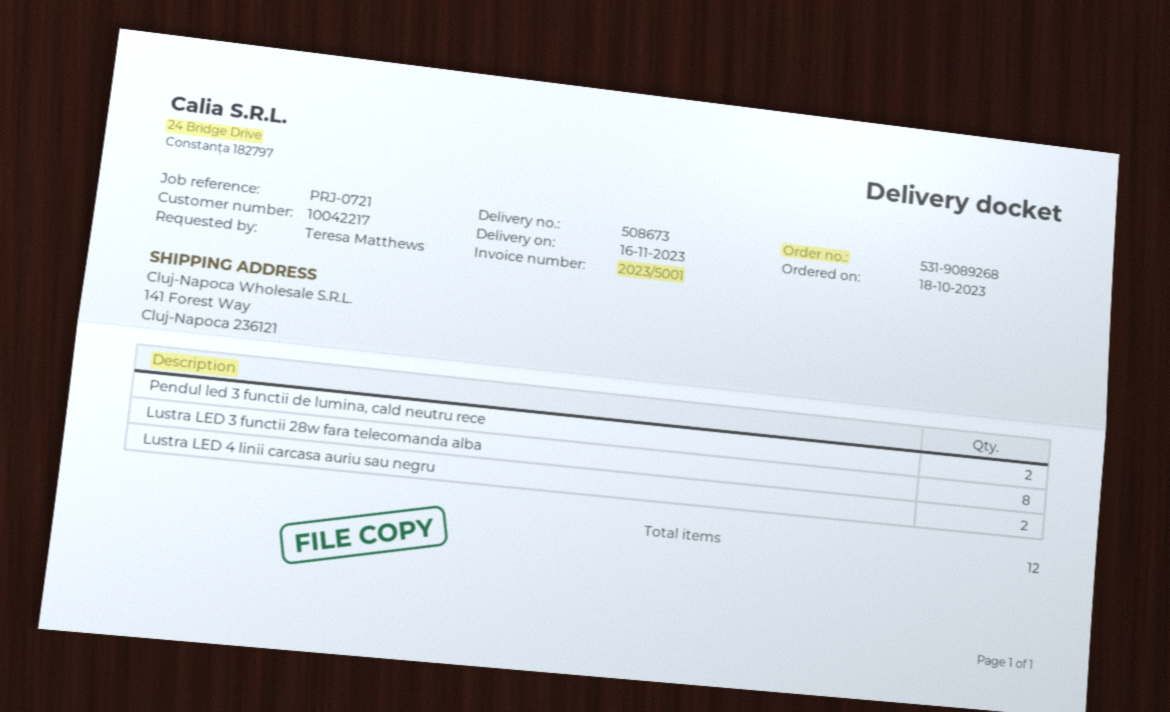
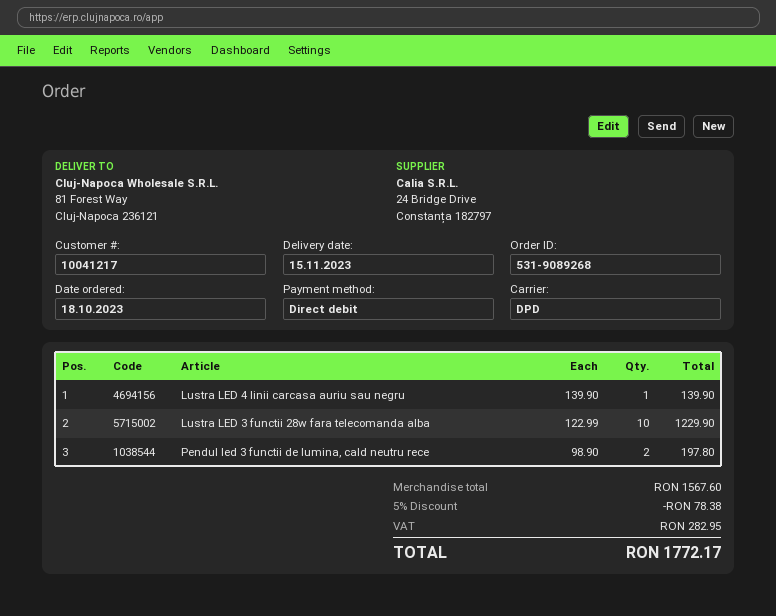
delivery date: 2023-11-16 -> 2023-11-15
customer number: 10042217 -> 10041217
ship to: 141 Forest Way, Cluj-Napoca 236121 -> 81 Forest Way, Cluj-Napoca 236121
Lustra LED 3 functii 28w fara telecomanda alba: 8 -> 10
Lustra LED 4 linii carcasa auriu sau negru: 2 -> 1

